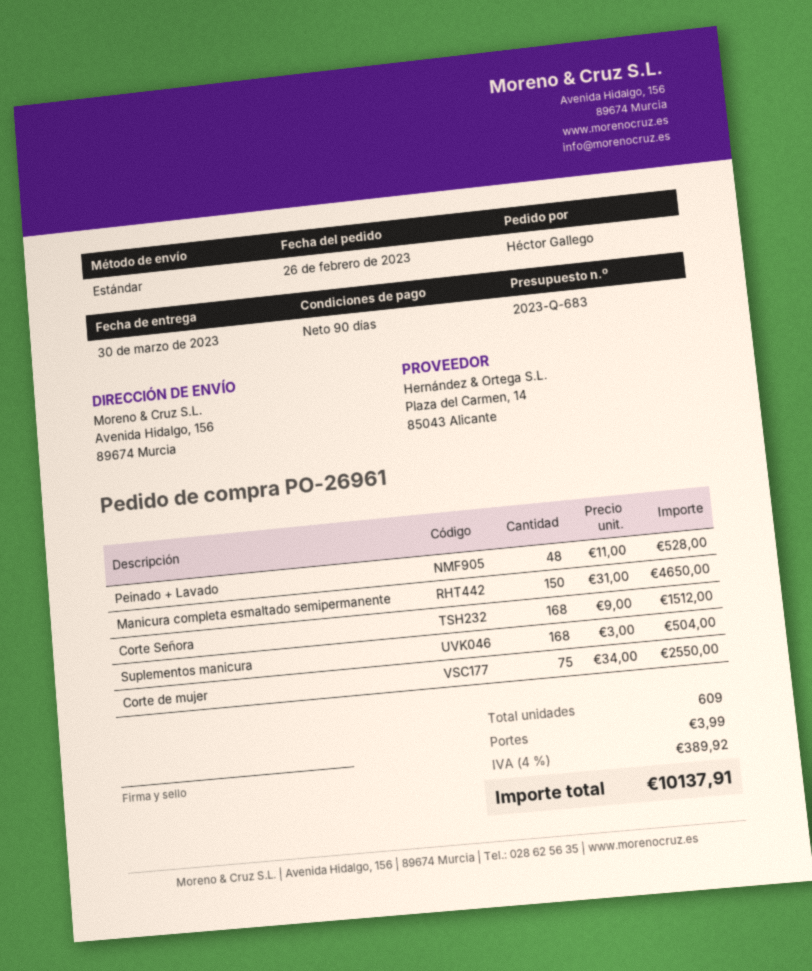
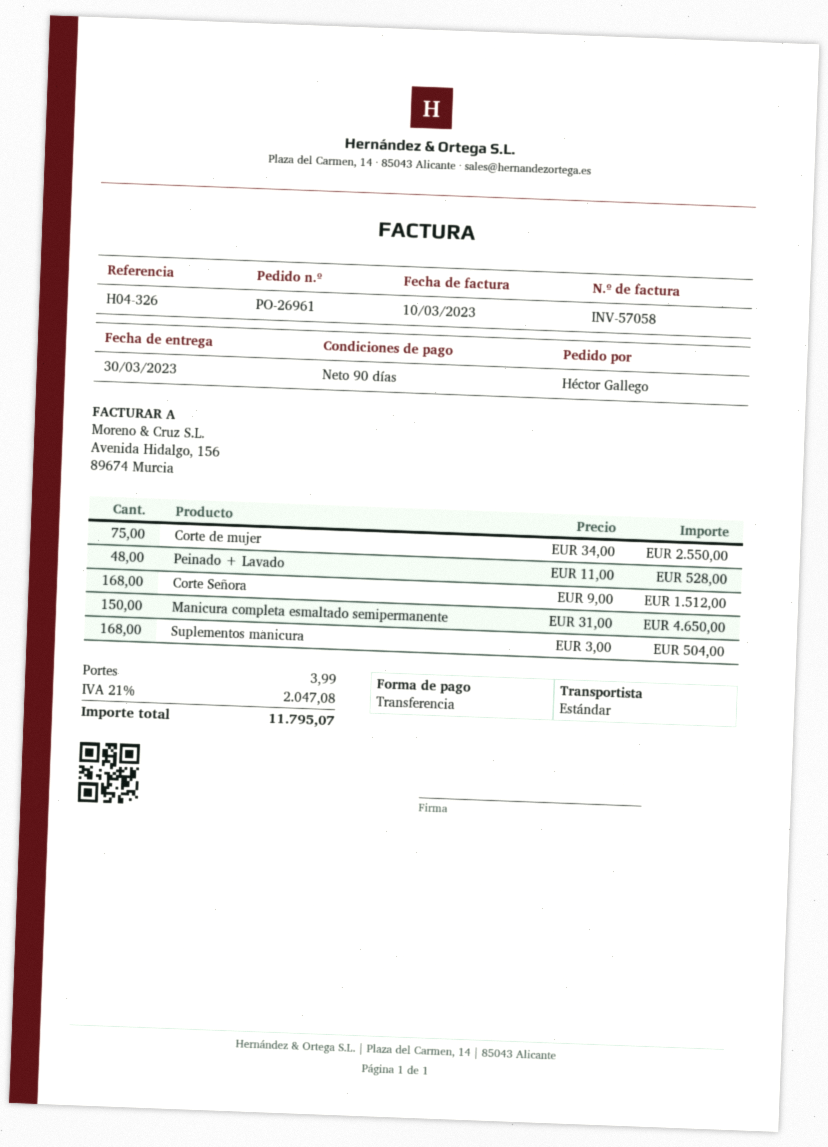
tax: 4% = 389.92 -> 21% = 2047.08
total: 10137.91 -> 11795.07

